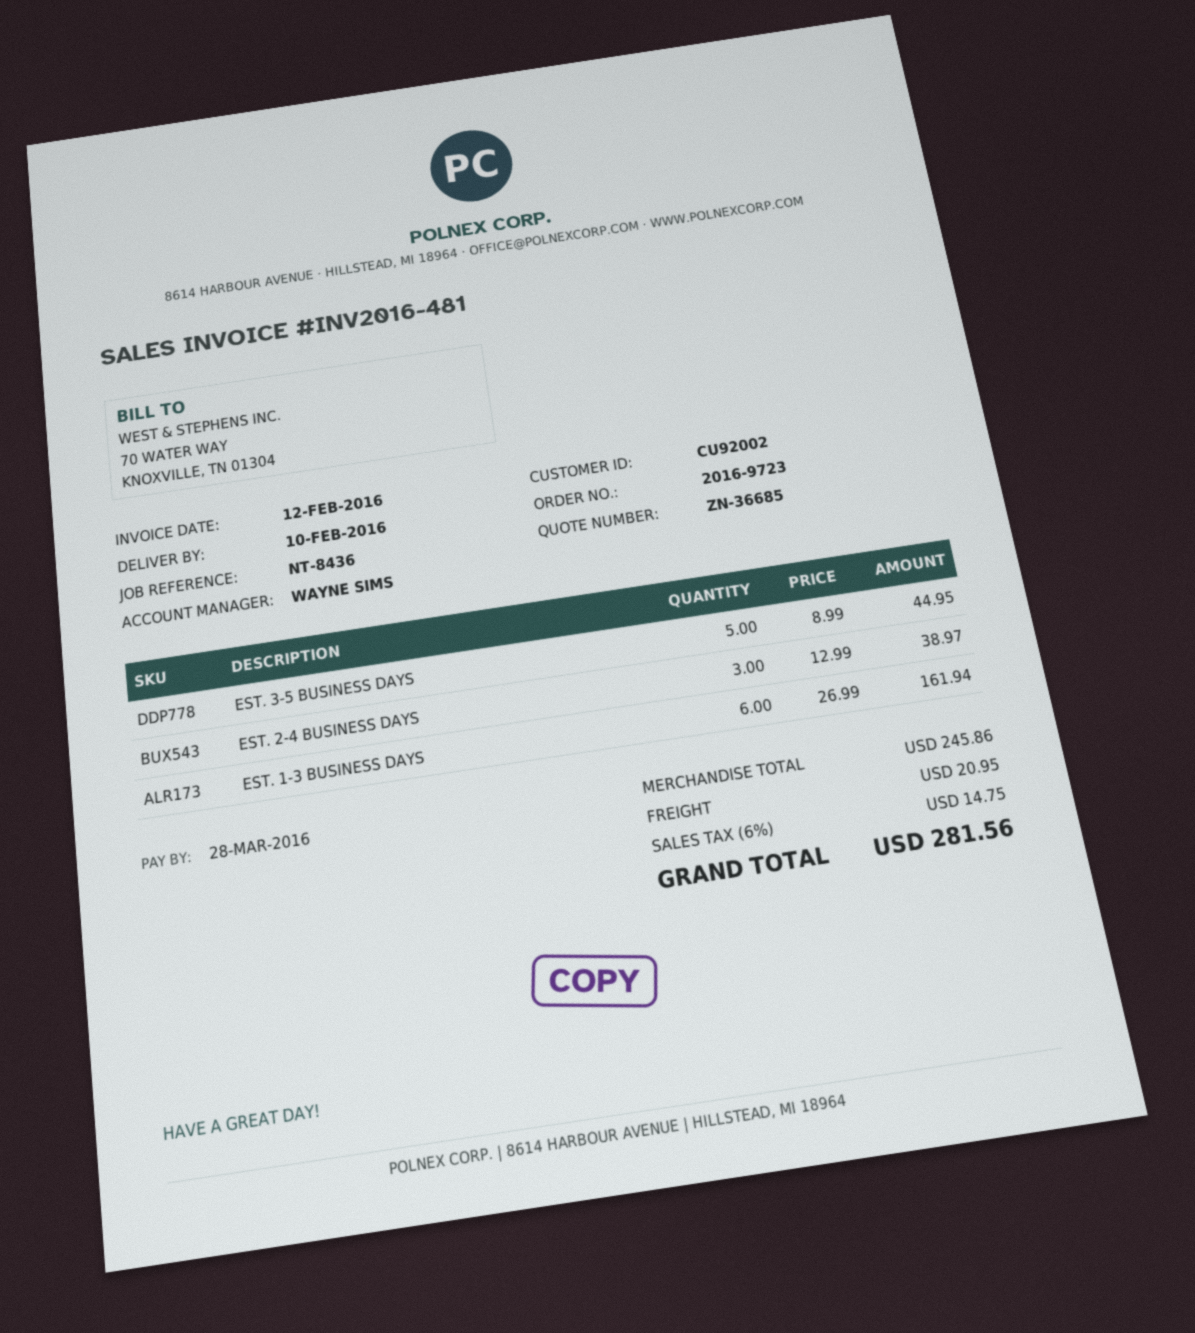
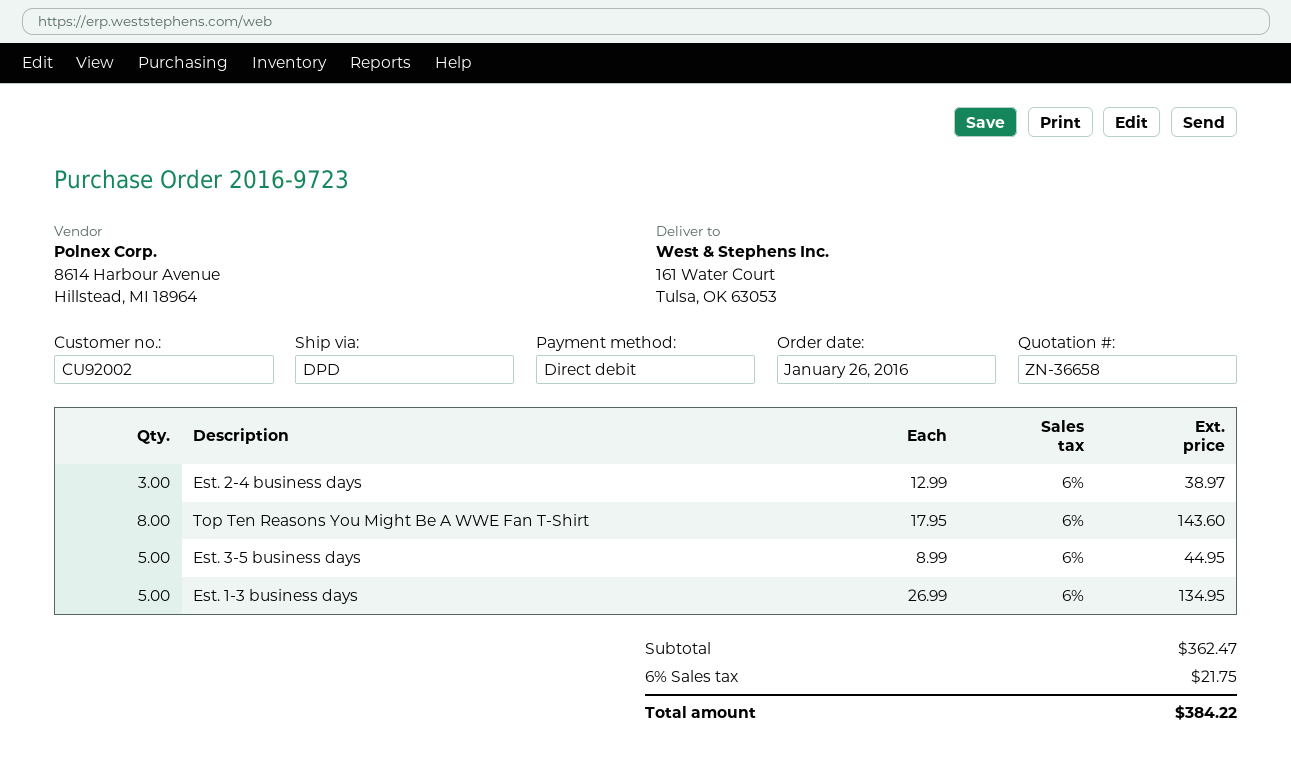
quote number: ZN-36685 -> ZN-36658
EST. 1-3 BUSINESS DAYS: 6 x 26.99 = 161.94 -> 5 x 26.99 = 134.95
Top Ten Reasons You Might Be A WWE Fan T-Shirt: none -> 8 x 17.95 = 143.60
subtotal: 245.86 -> 362.47
shipping: 20.95 -> none
tax: 6% = 14.75 -> 6% = 21.75
total: 281.56 -> 384.22

